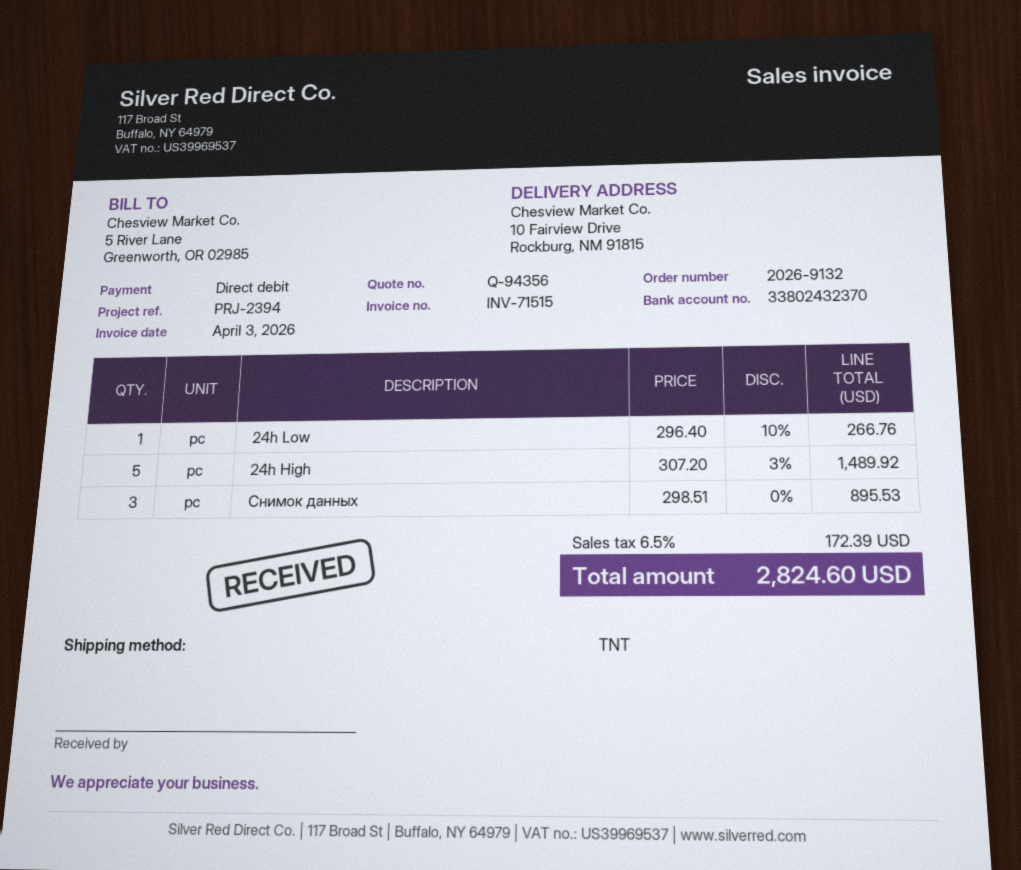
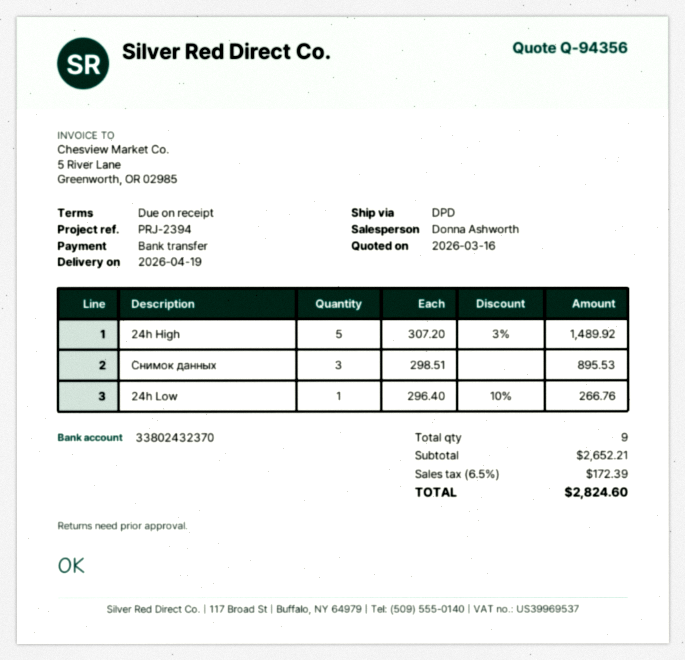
payment method: direct debit -> bank transfer
shipping method: TNT -> DPD

